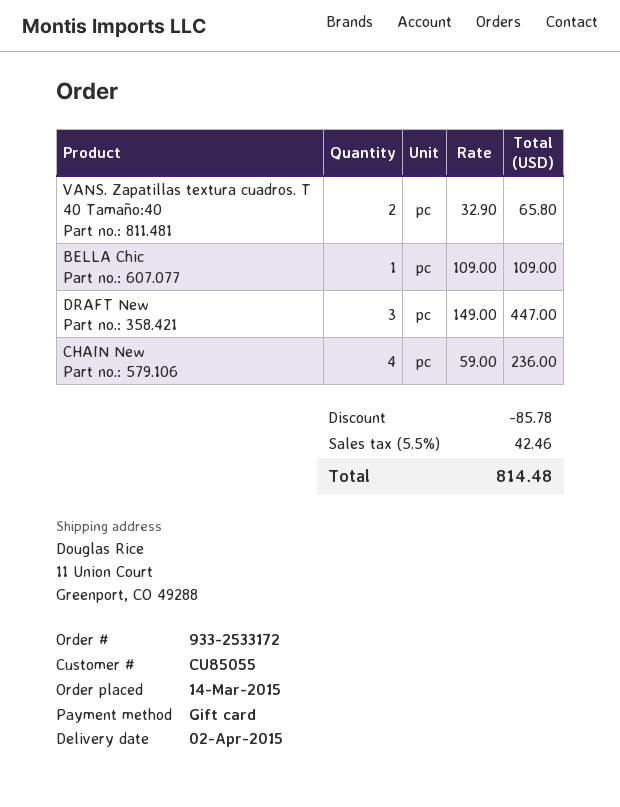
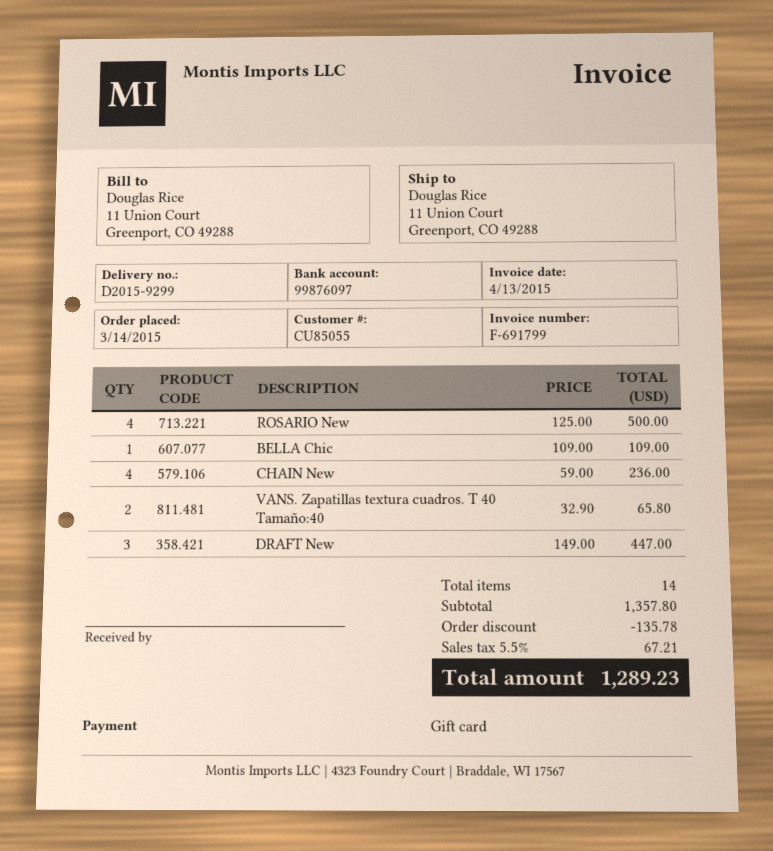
ROSARIO New: none -> 4 x 125.00 = 500.00
discount: 85.78 -> 135.78
tax: 5.5% = 42.46 -> 5.5% = 67.21
total: 814.48 -> 1289.23

